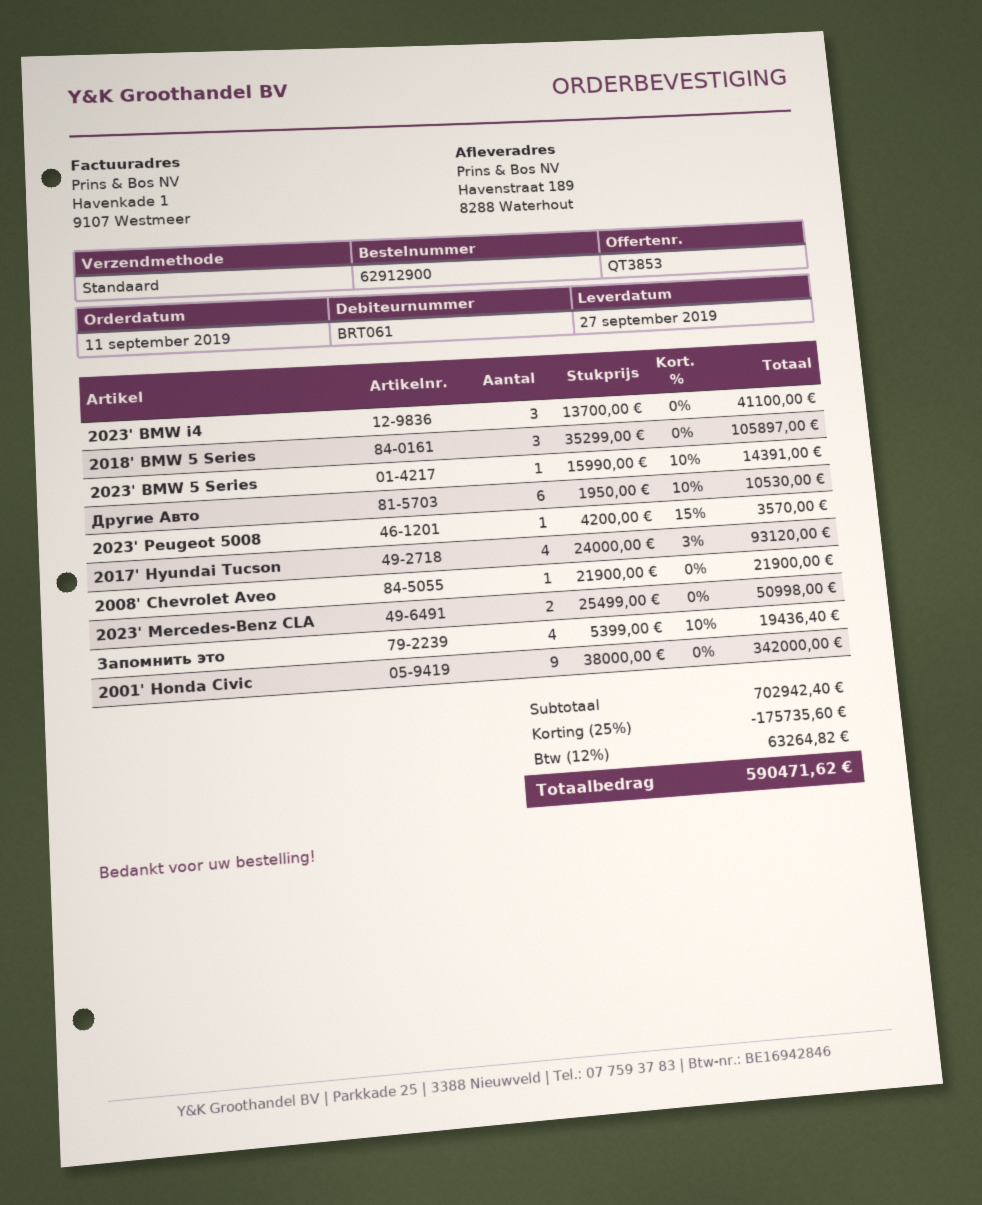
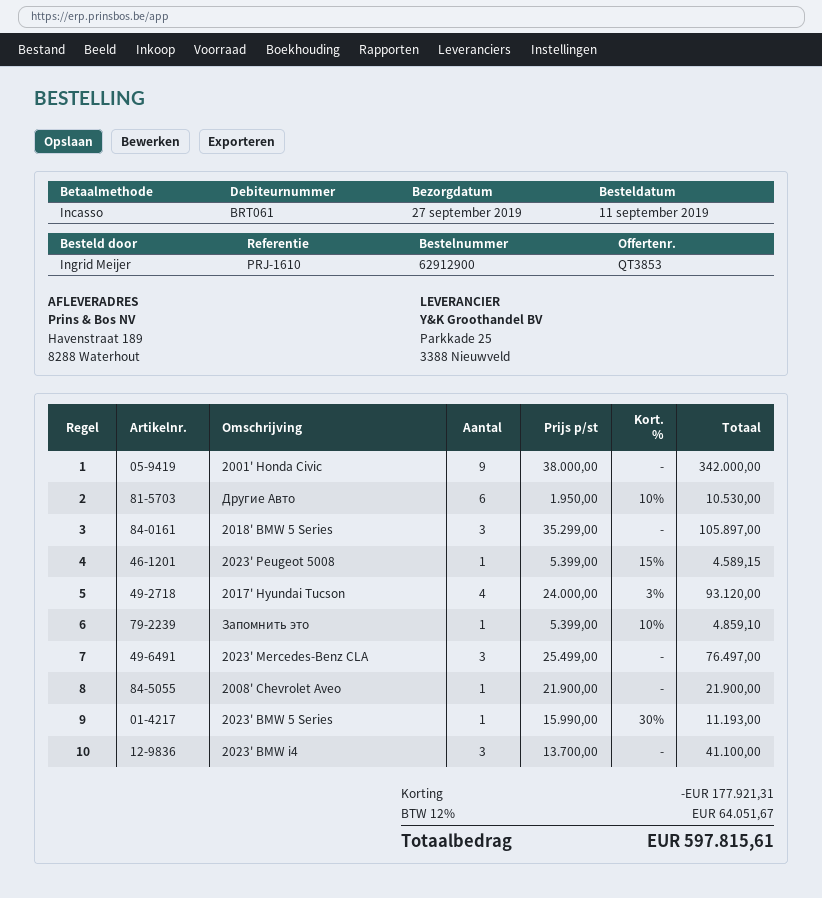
2023' BMW 5 Series: 1 x 15990.00 - 10% = 14391.00 -> 1 x 15990.00 - 30% = 11193.00
2023' Peugeot 5008: 1 x 4200.00 - 15% = 3570.00 -> 1 x 5399.00 - 15% = 4589.15
2023' Mercedes-Benz CLA: 2 x 25499.00 = 50998.00 -> 3 x 25499.00 = 76497.00
Запомнить это: 4 x 5399.00 - 10% = 19436.40 -> 1 x 5399.00 - 10% = 4859.10
discount: 175735.60 -> 177921.31
tax: 12% = 63264.82 -> 12% = 64051.67
total: 590471.62 -> 597815.61

